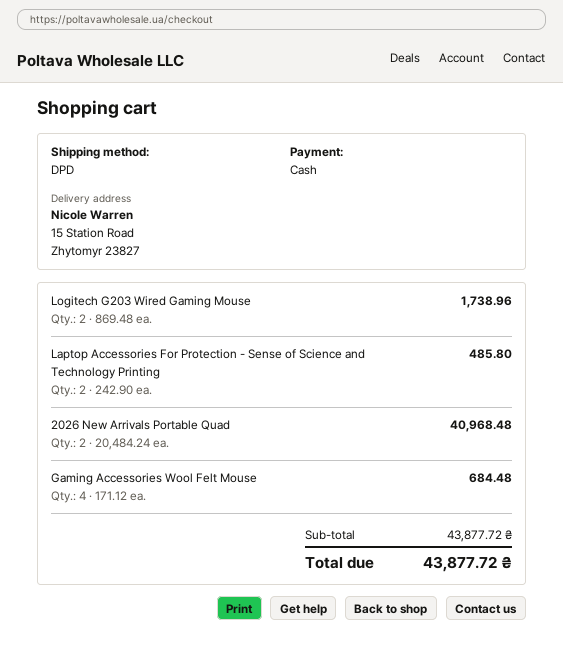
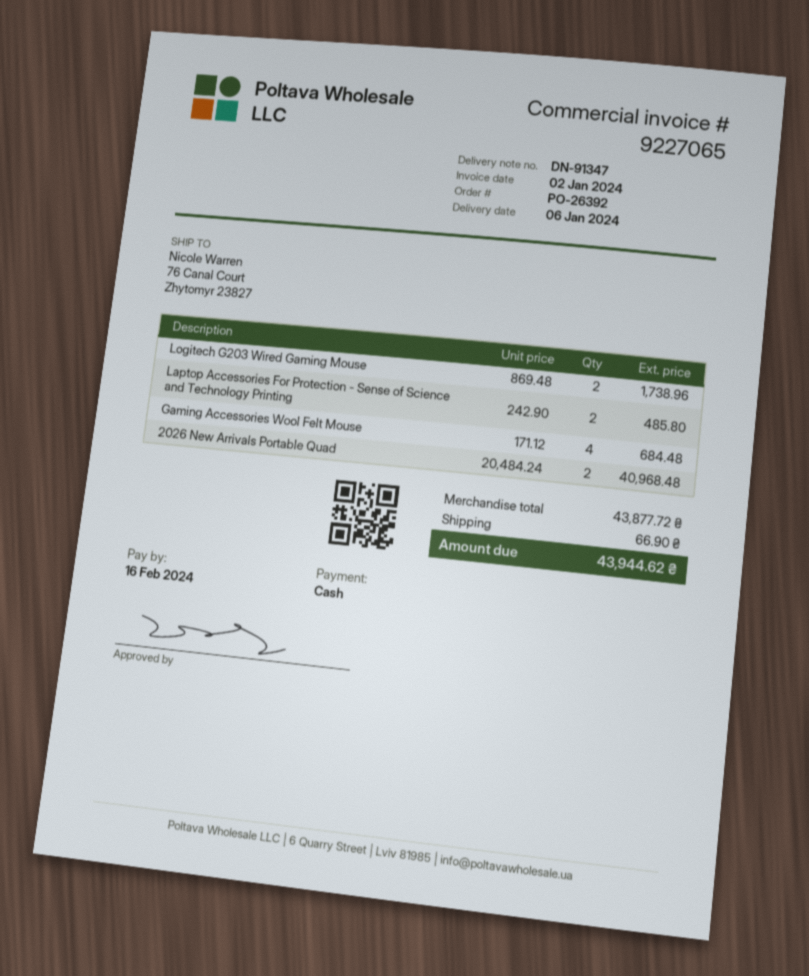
ship to: 15 Station Road, Zhytomyr 23827 -> 76 Canal Court, Zhytomyr 23827
shipping: none -> 66.90
total: 43877.72 -> 43944.62

